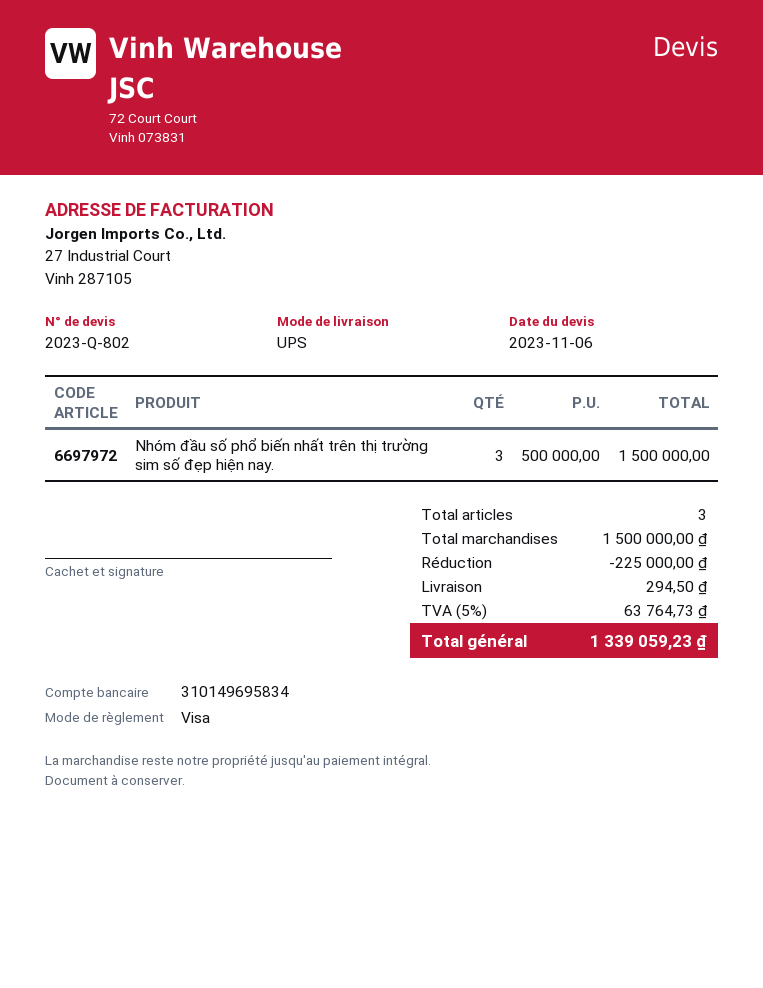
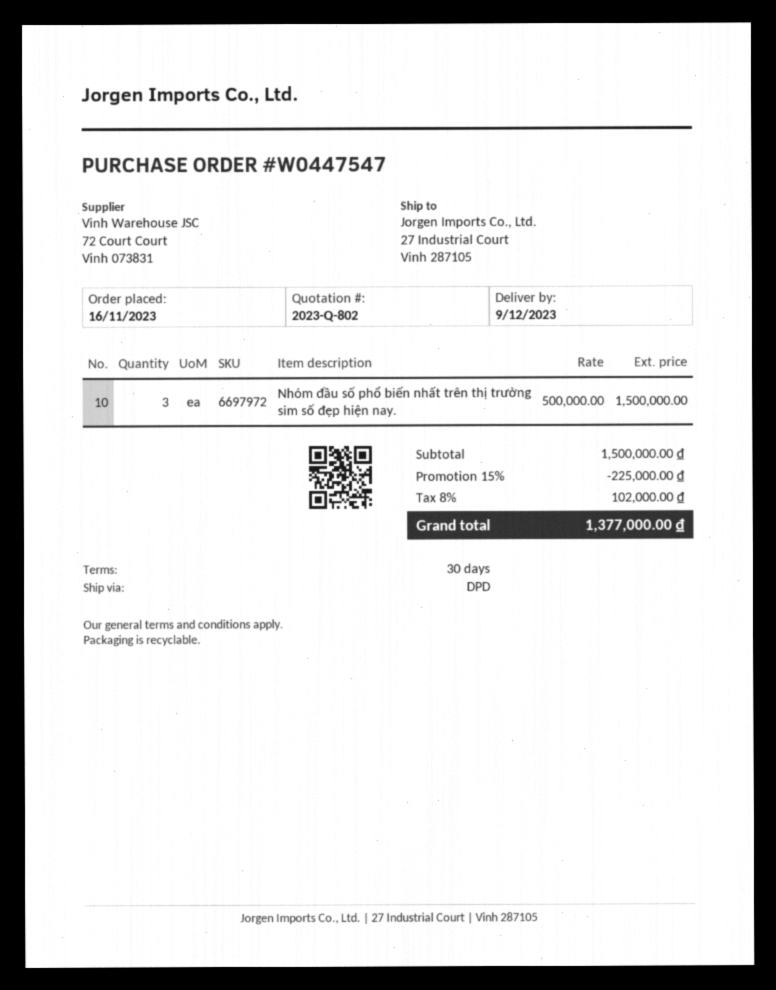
shipping method: UPS -> DPD
shipping: 294.50 -> none
tax: 5% = 63764.73 -> 8% = 102000.00
total: 1339059.23 -> 1377000.00

